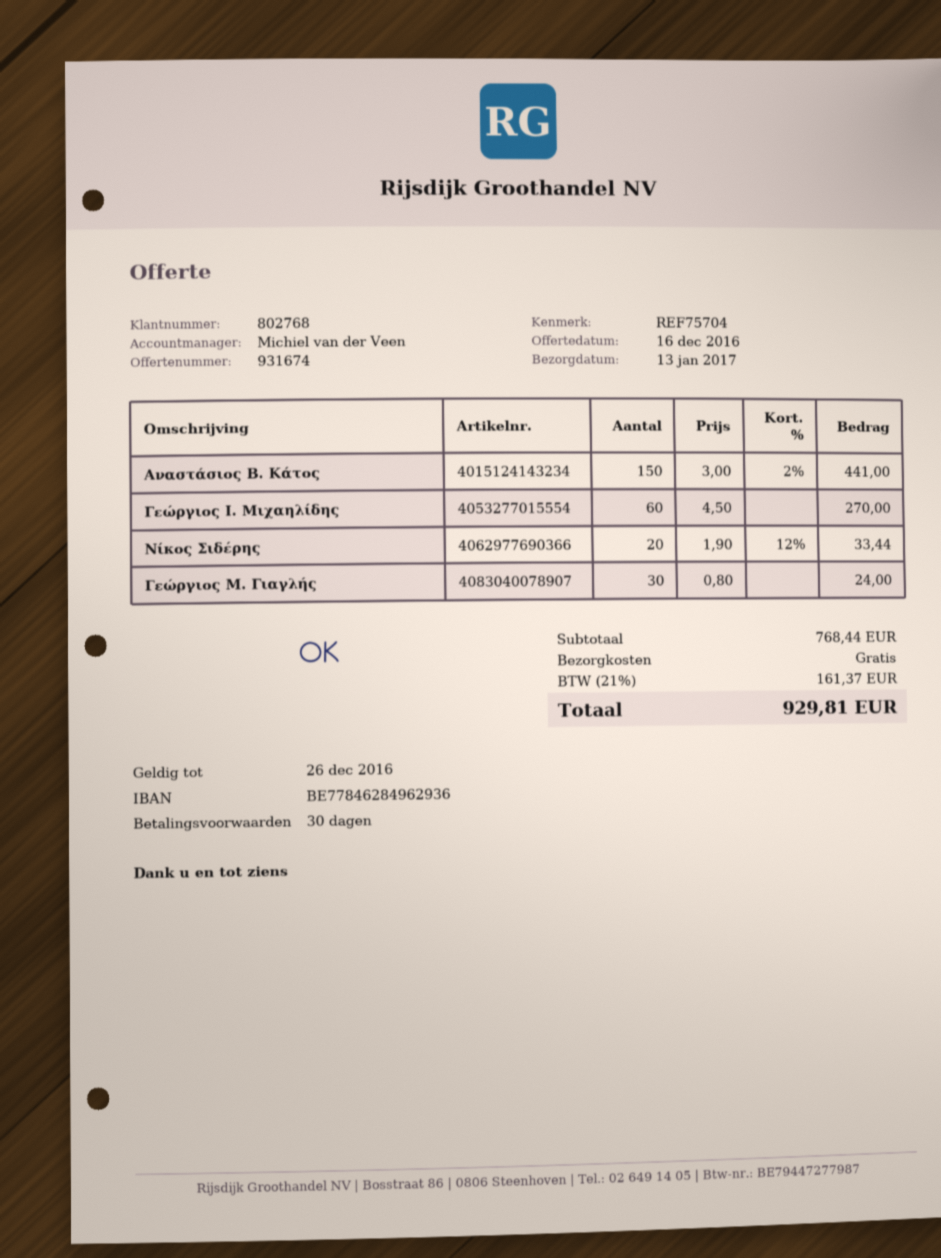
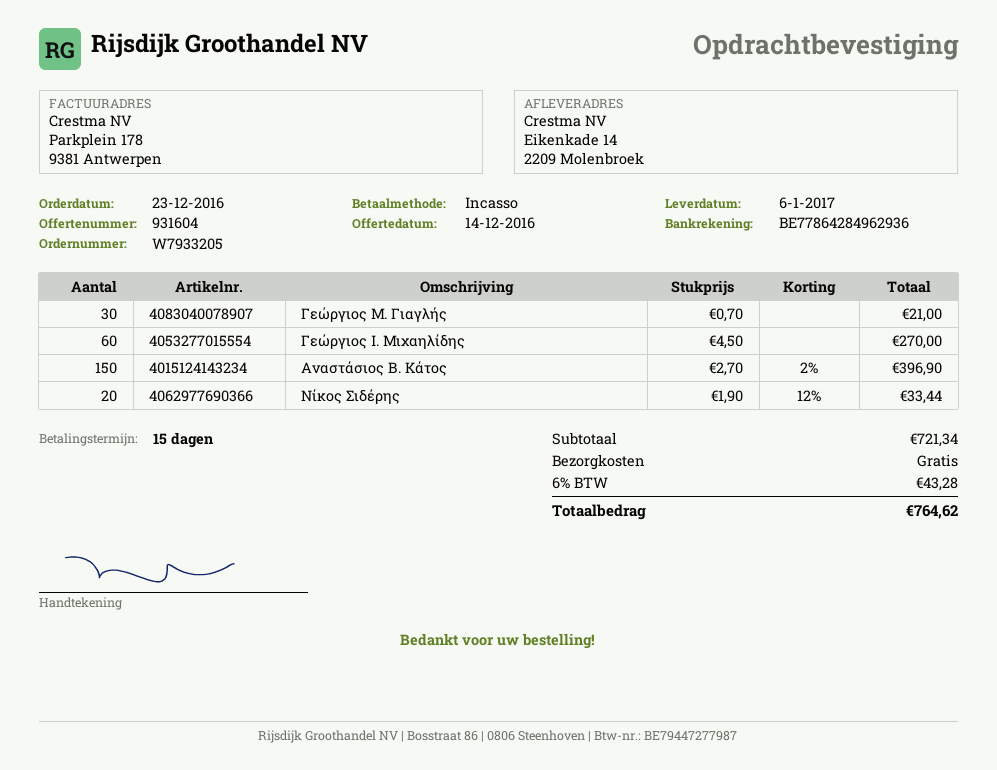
quote number: 931674 -> 931604
quote date: 2016-12-16 -> 2016-12-14
delivery date: 2017-01-13 -> 2017-01-06
payment terms: 30 days -> 15 days
bank account: BE77846284962936 -> BE77864284962936
Αναστάσιος Β. Κάτος: 150 x 3.00 - 2% = 441.00 -> 150 x 2.70 - 2% = 396.90
Γεώργιος Μ. Γιαγλής: 30 x 0.80 = 24.00 -> 30 x 0.70 = 21.00
subtotal: 768.44 -> 721.34
tax: 21% = 161.37 -> 6% = 43.28
total: 929.81 -> 764.62

